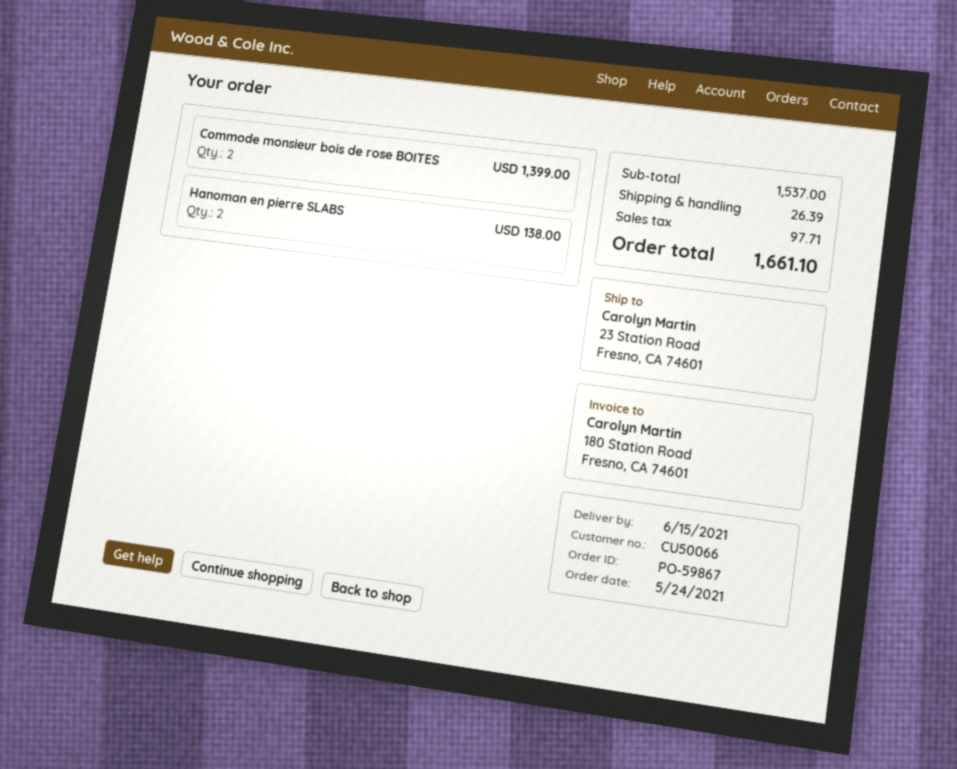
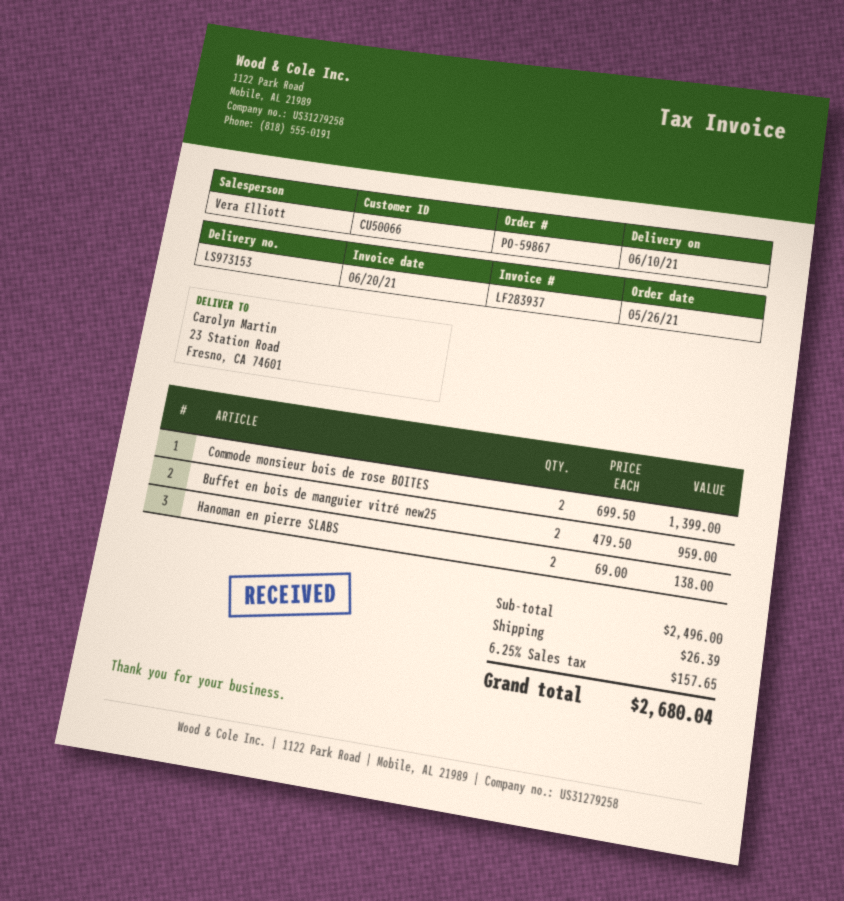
order date: 2021-05-24 -> 2021-05-26
delivery date: 2021-06-15 -> 2021-06-10
Buffet en bois de manguier vitré new25: none -> 2 for 959.00
subtotal: 1537.00 -> 2496.00
tax: 97.71 -> 157.65
total: 1661.10 -> 2680.04

